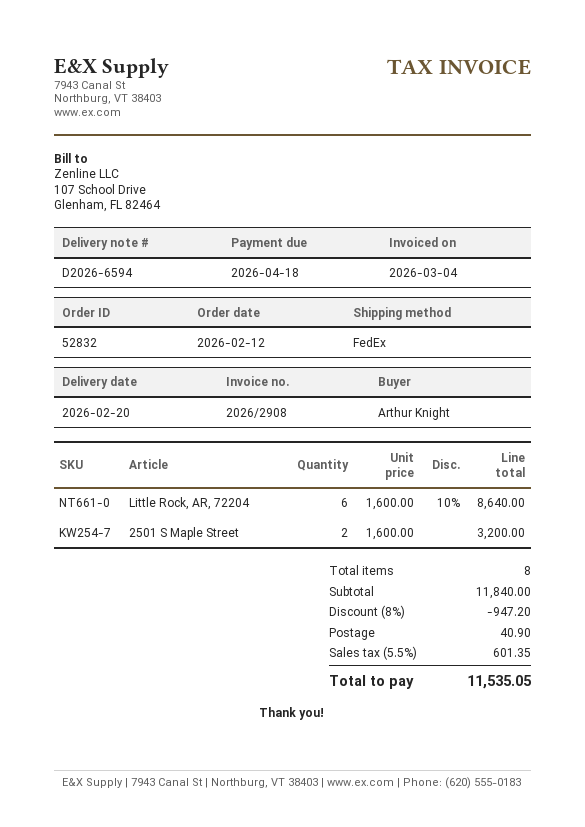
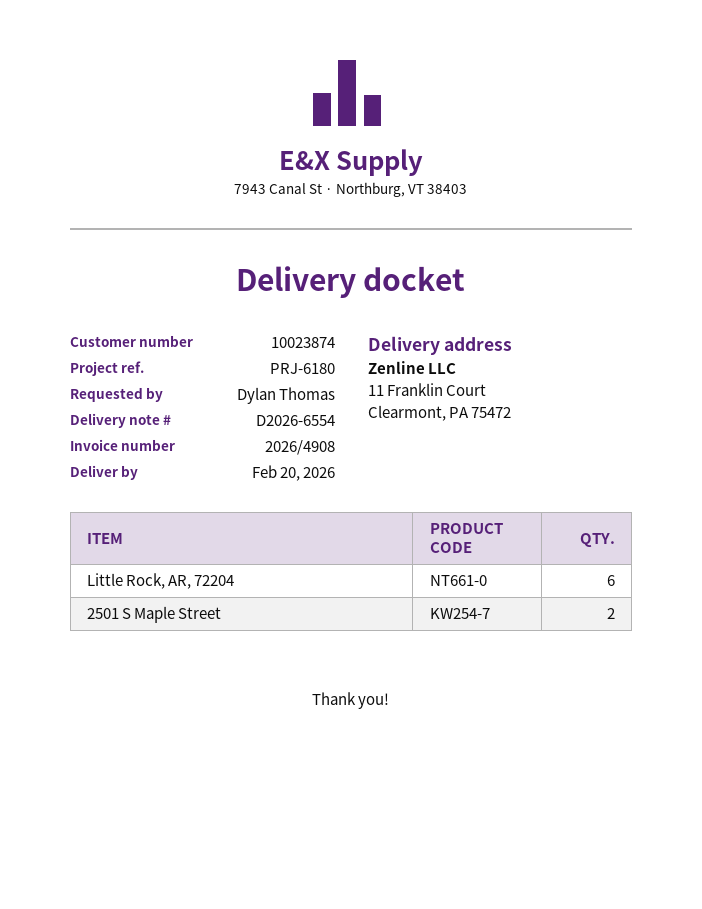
delivery note number: D2026-6594 -> D2026-6554
invoice number: 2026/2908 -> 2026/4908
ordered by: Arthur Knight -> Dylan Thomas

